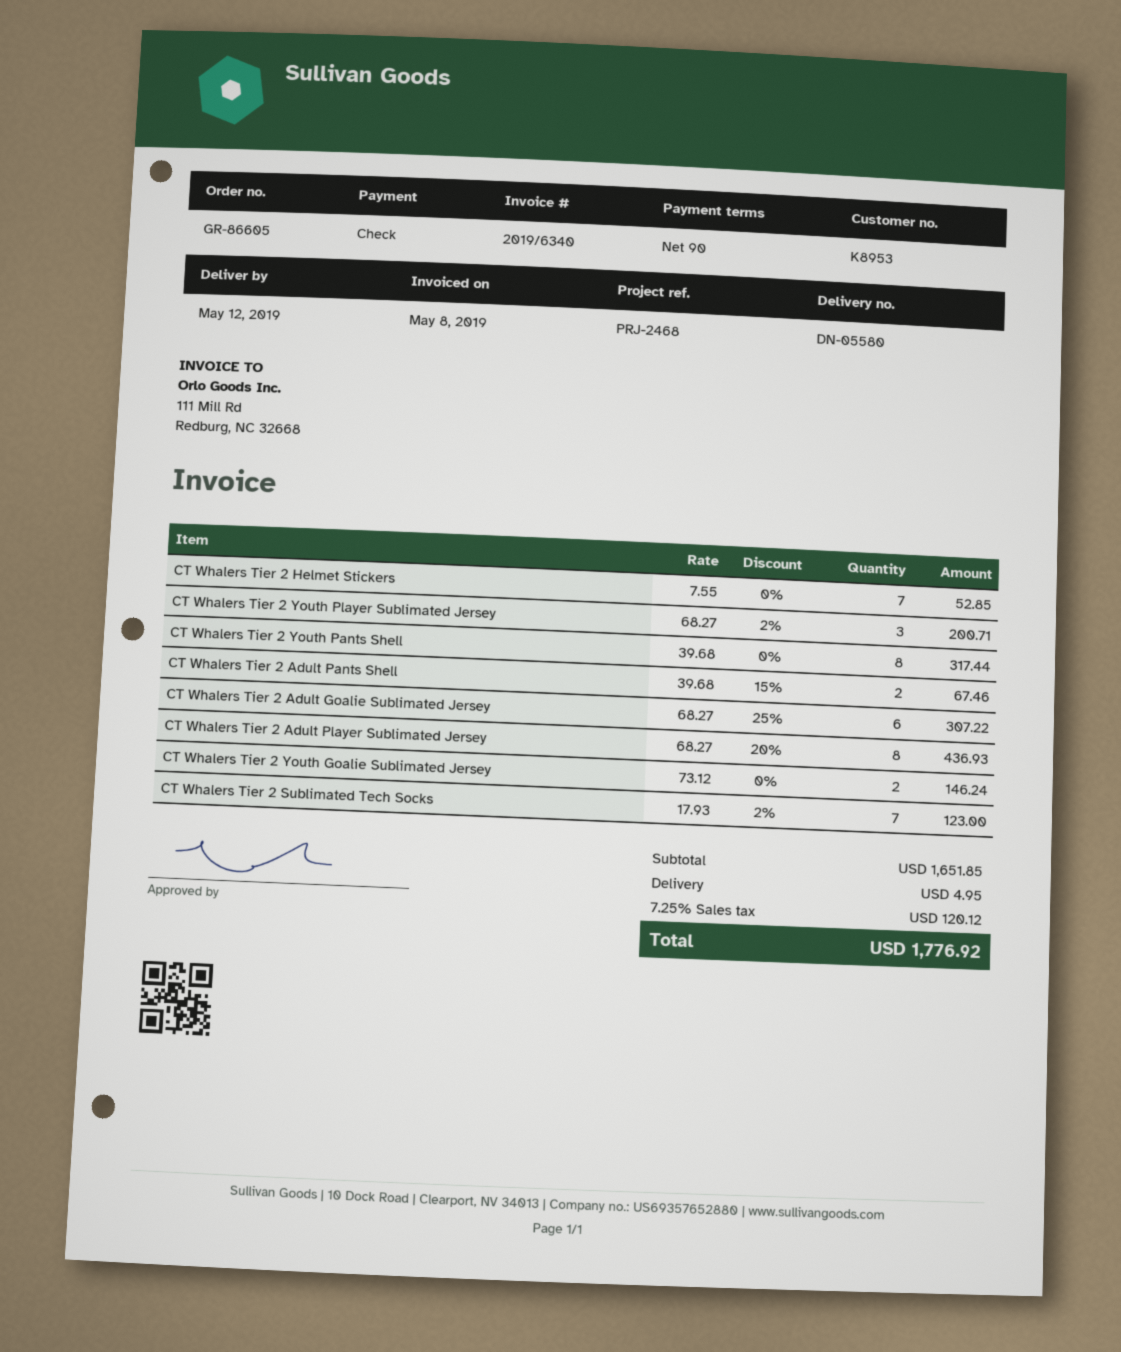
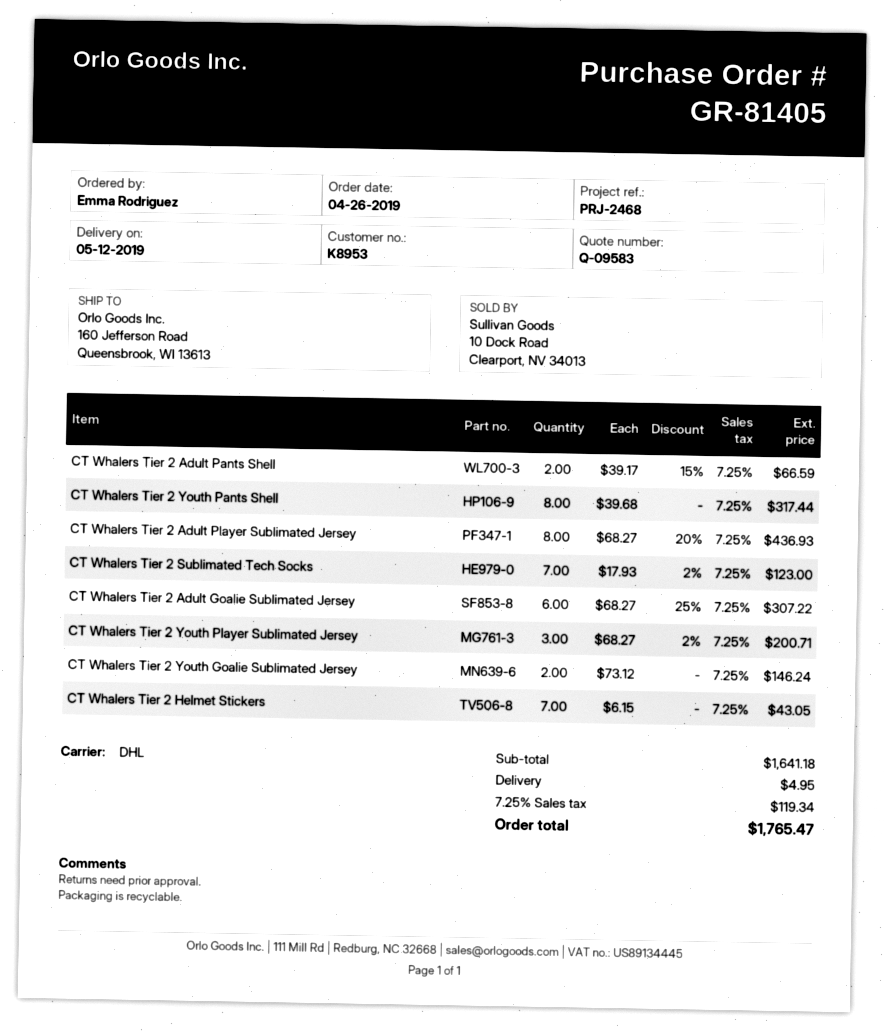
order number: GR-86605 -> GR-81405
CT Whalers Tier 2 Helmet Stickers: 7 x 7.55 = 52.85 -> 7 x 6.15 = 43.05
CT Whalers Tier 2 Adult Pants Shell: 2 x 39.68 - 15% = 67.46 -> 2 x 39.17 - 15% = 66.59
subtotal: 1651.85 -> 1641.18
tax: 7.25% = 120.12 -> 7.25% = 119.34
total: 1776.92 -> 1765.47

